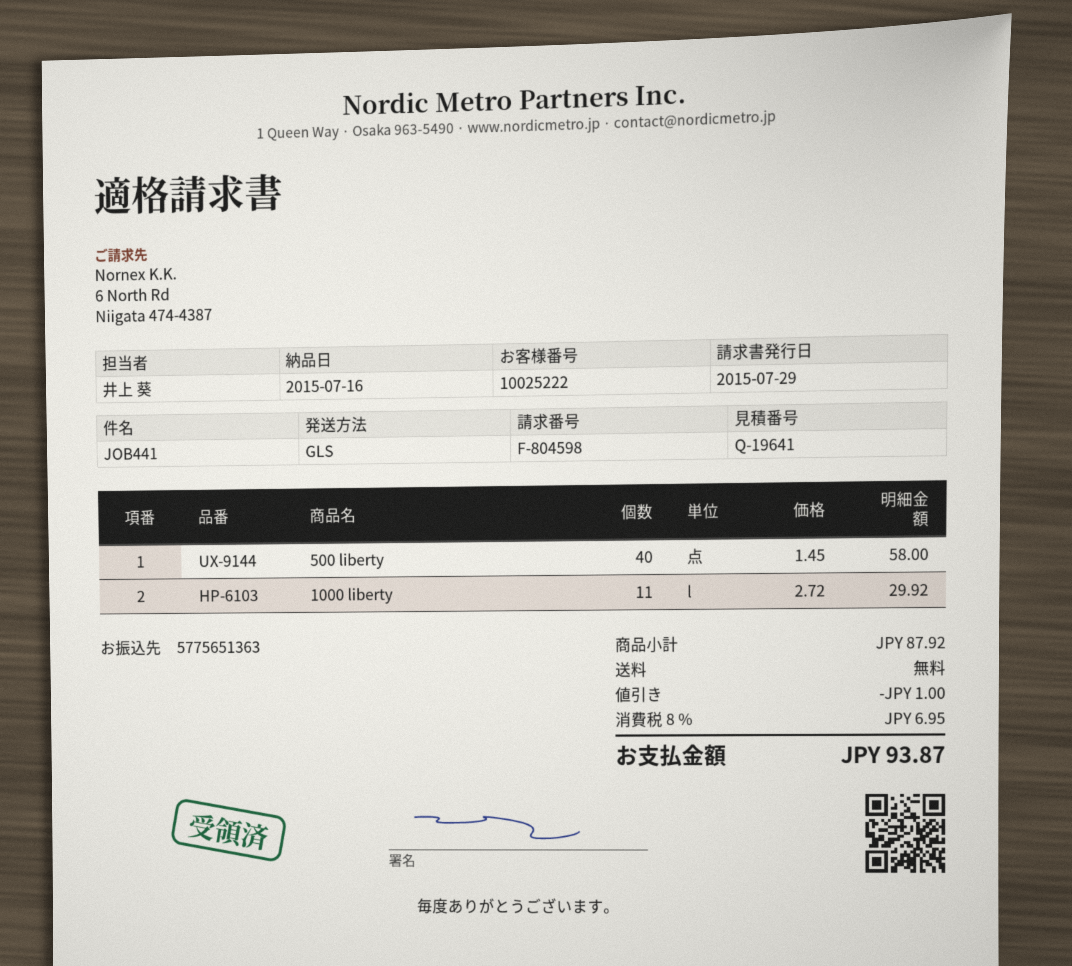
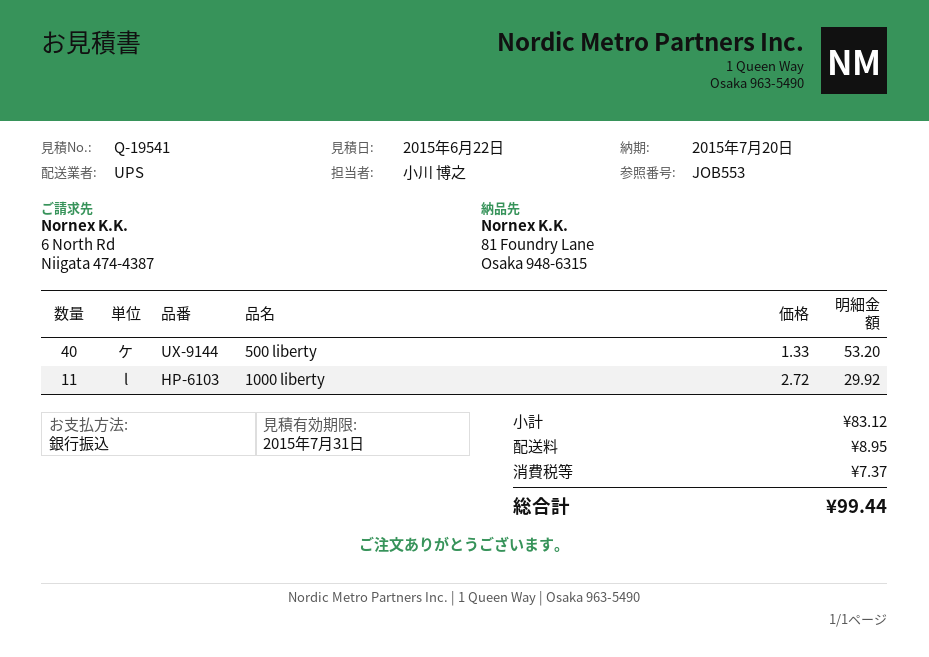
quote number: Q-19641 -> Q-19541
delivery date: 2015-07-16 -> 2015-07-20
reference: JOB441 -> JOB553
sales rep: 井上 葵 -> 小川 博之
shipping method: GLS -> UPS
500 liberty: 40 x 1.45 = 58.00 -> 40 x 1.33 = 53.20
subtotal: 87.92 -> 83.12
discount: 1.00 -> none
shipping: 0.00 -> 8.95
tax: 6.95 -> 7.37
total: 93.87 -> 99.44

